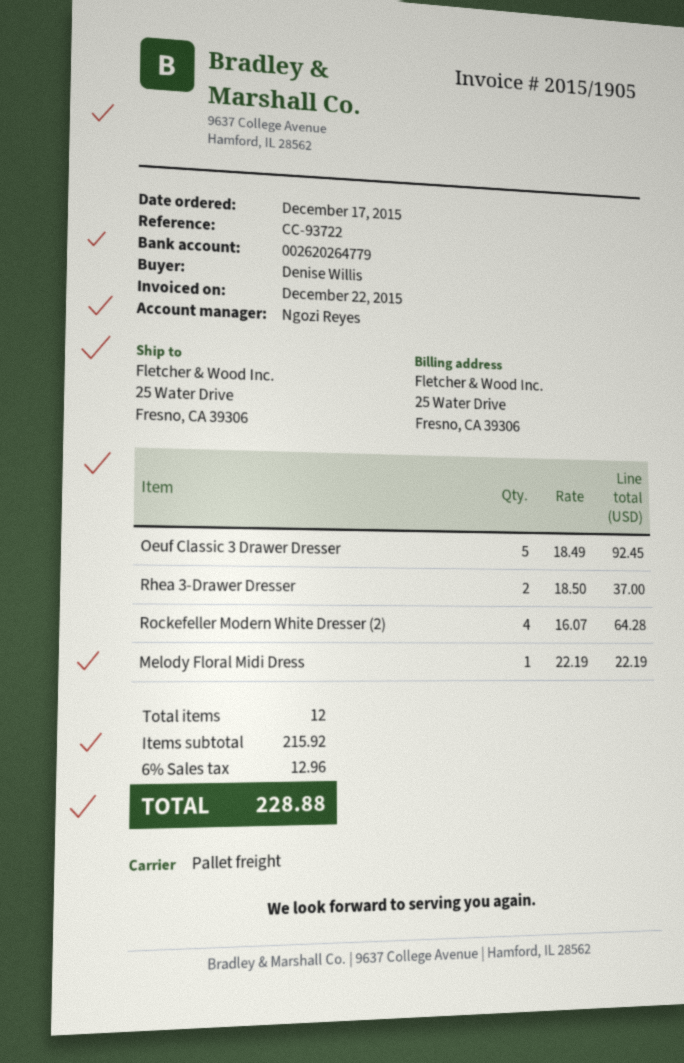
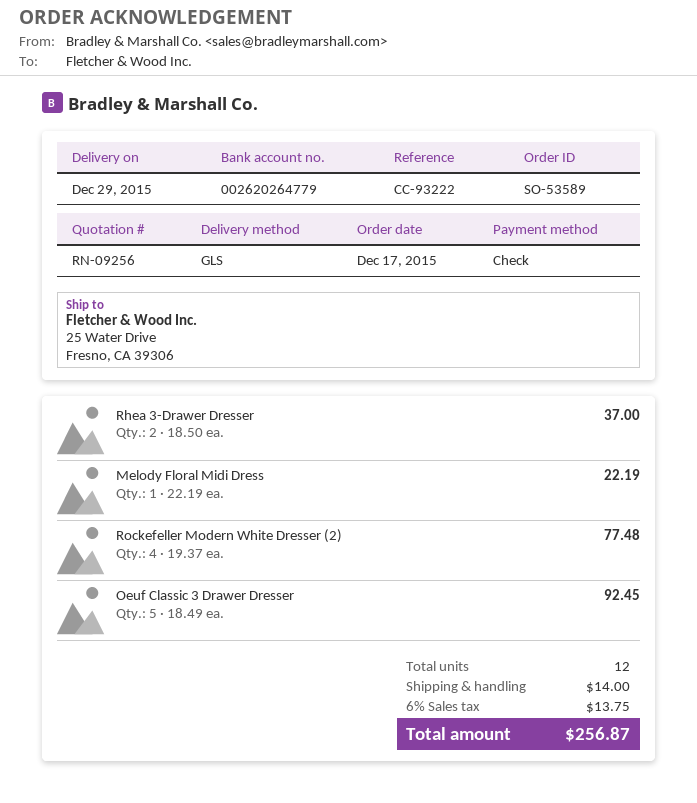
reference: CC-93722 -> CC-93222
shipping method: pallet freight -> GLS
Rockefeller Modern White Dresser (2): 4 x 16.07 = 64.28 -> 4 x 19.37 = 77.48
shipping: none -> 14.00
tax: 6% = 12.96 -> 6% = 13.75
total: 228.88 -> 256.87

